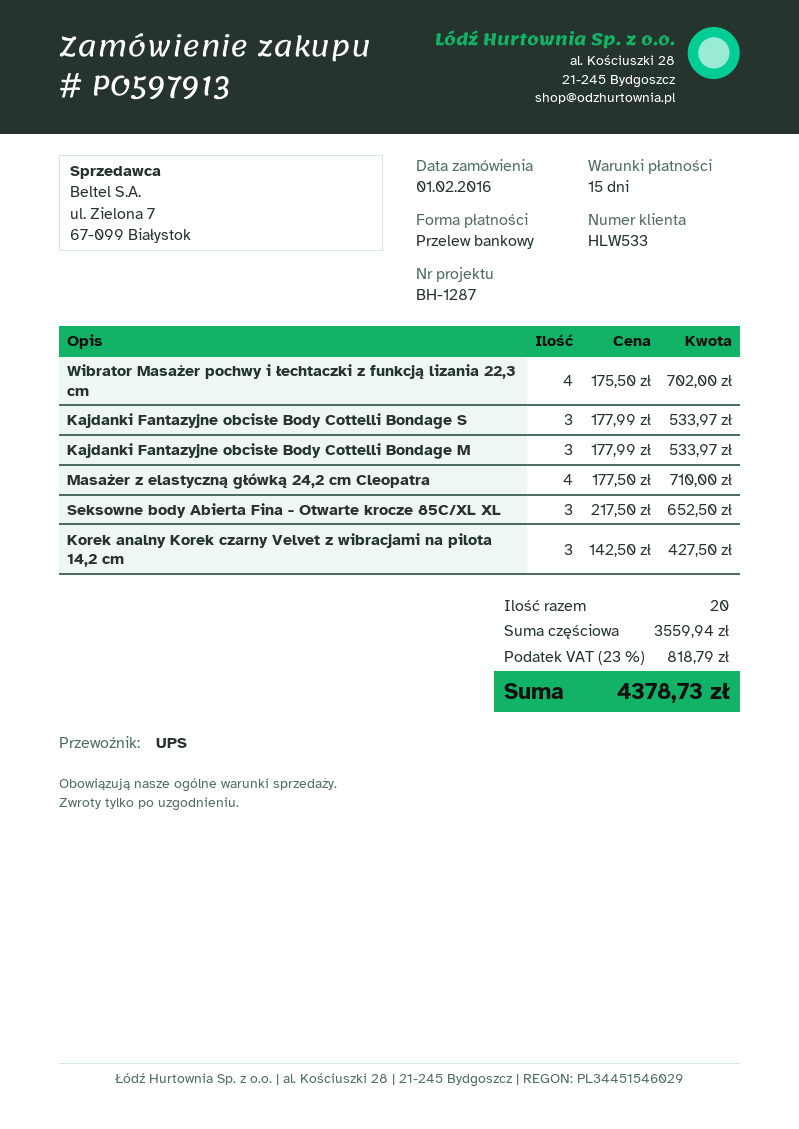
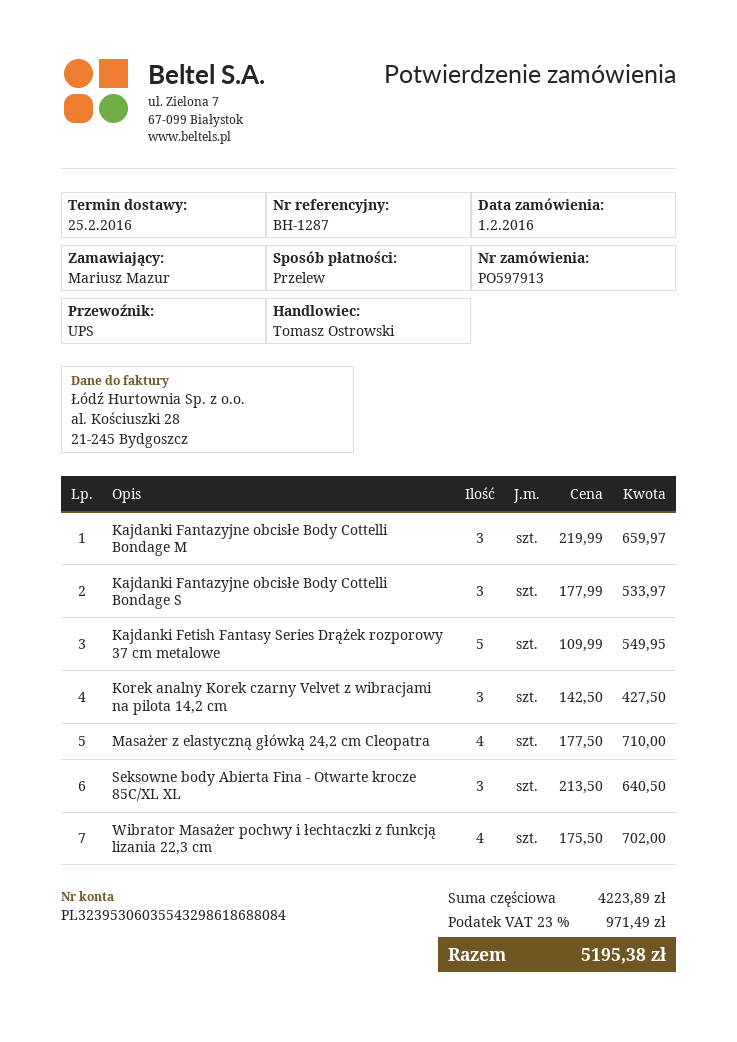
Kajdanki Fantazyjne obcisłe Body Cottelli Bondage M: 3 x 177.99 = 533.97 -> 3 x 219.99 = 659.97
Seksowne body Abierta Fina - Otwarte krocze 85C/XL XL: 3 x 217.50 = 652.50 -> 3 x 213.50 = 640.50
Kajdanki Fetish Fantasy Series Drążek rozporowy 37 cm metalowe: none -> 5 x 109.99 = 549.95
subtotal: 3559.94 -> 4223.89
tax: 23% = 818.79 -> 23% = 971.49
total: 4378.73 -> 5195.38

